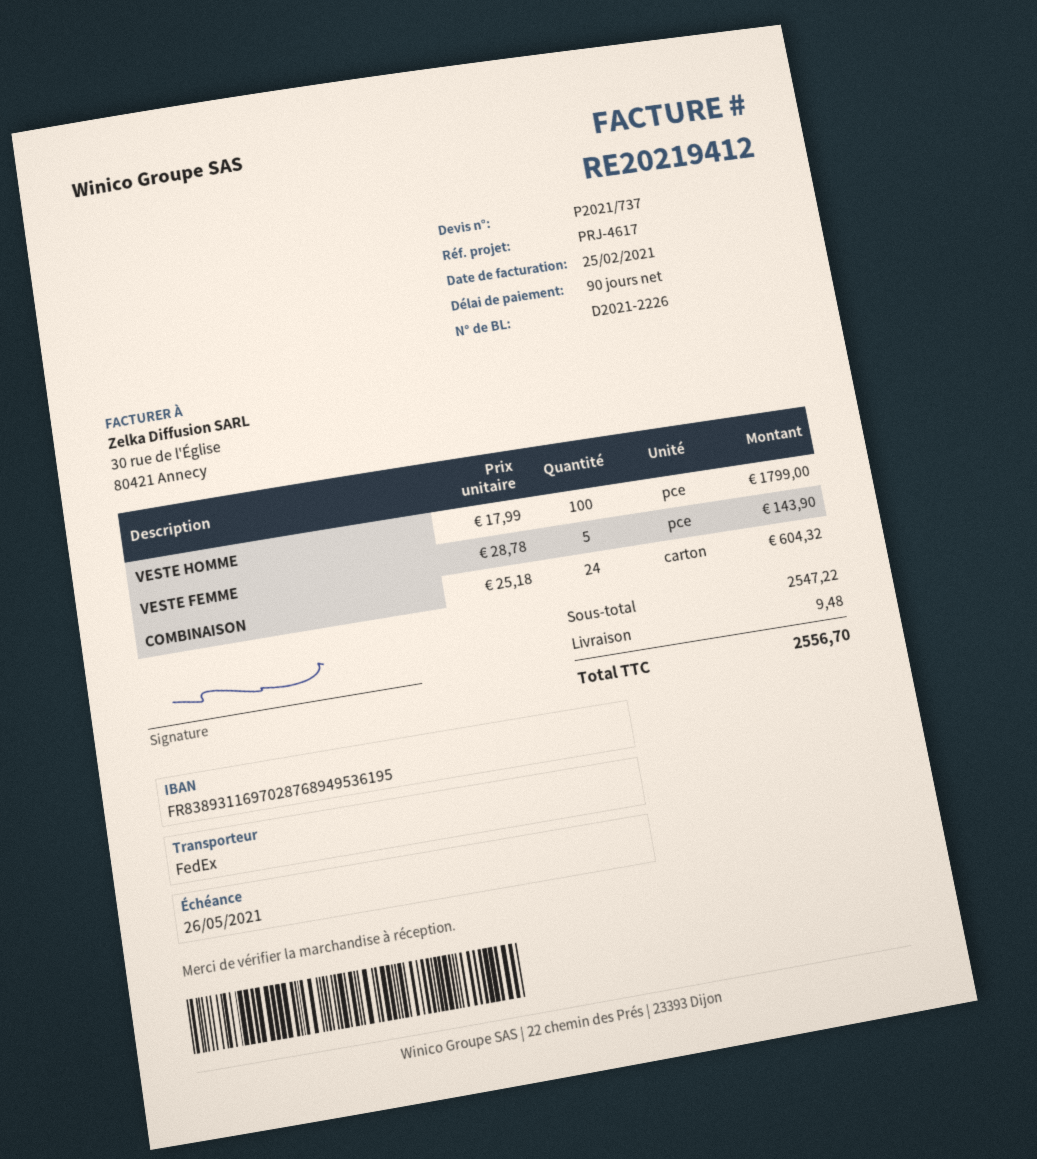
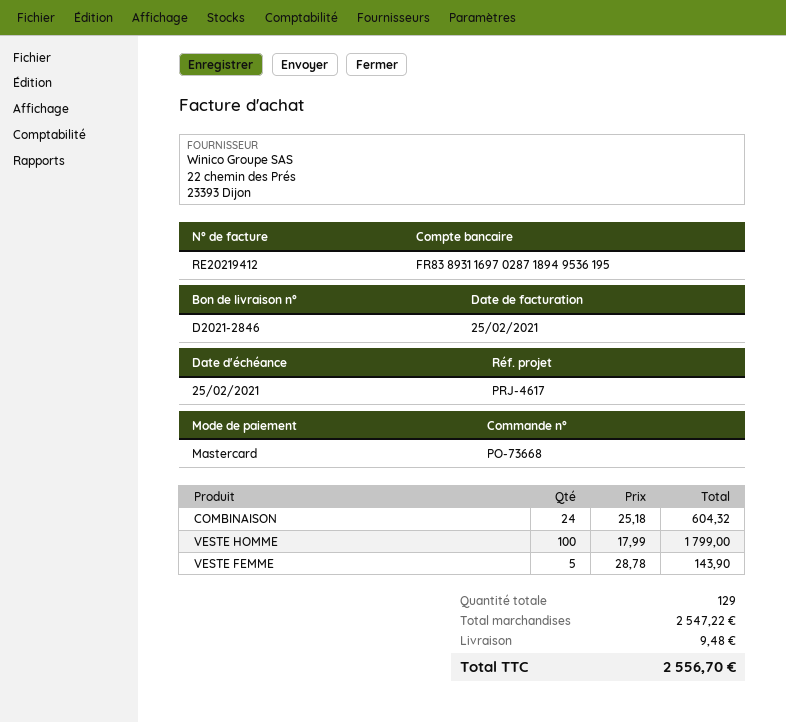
delivery note number: D2021-2226 -> D2021-2846
due date: 2021-05-26 -> 2021-02-25
bank account: FR8389311697028768949536195 -> FR8389311697028718949536195

